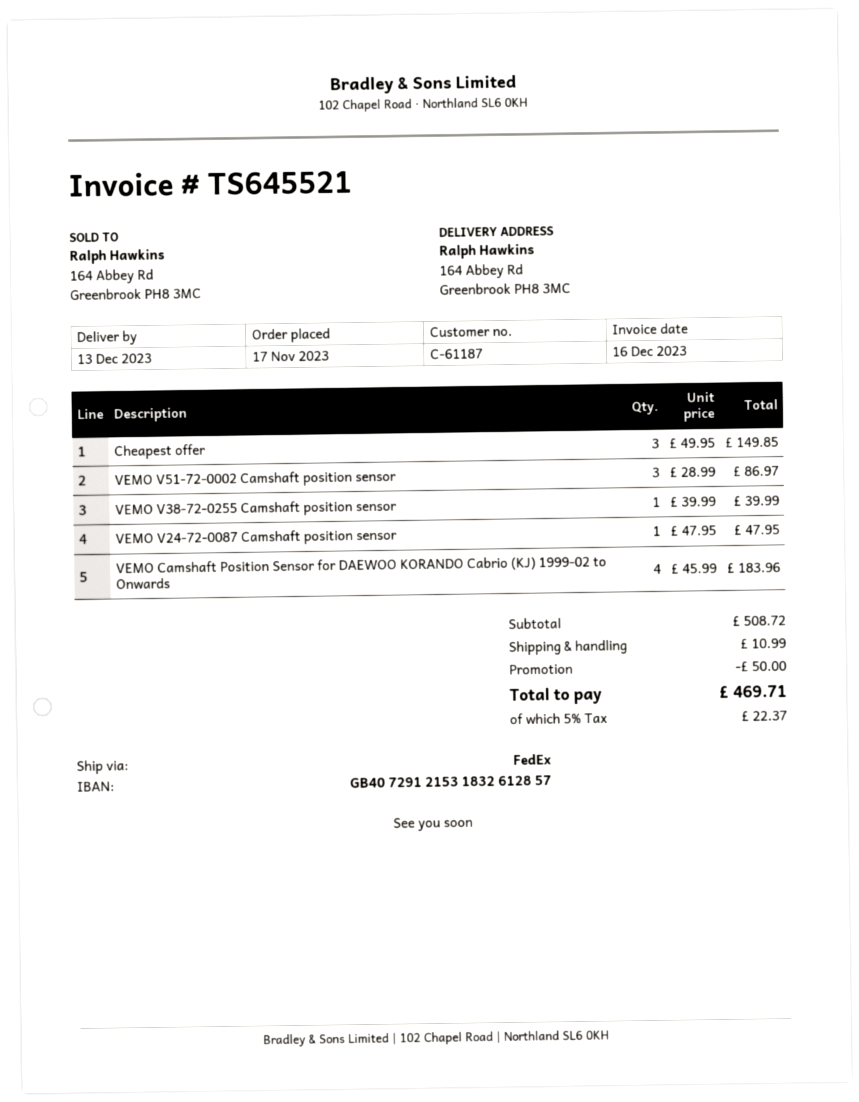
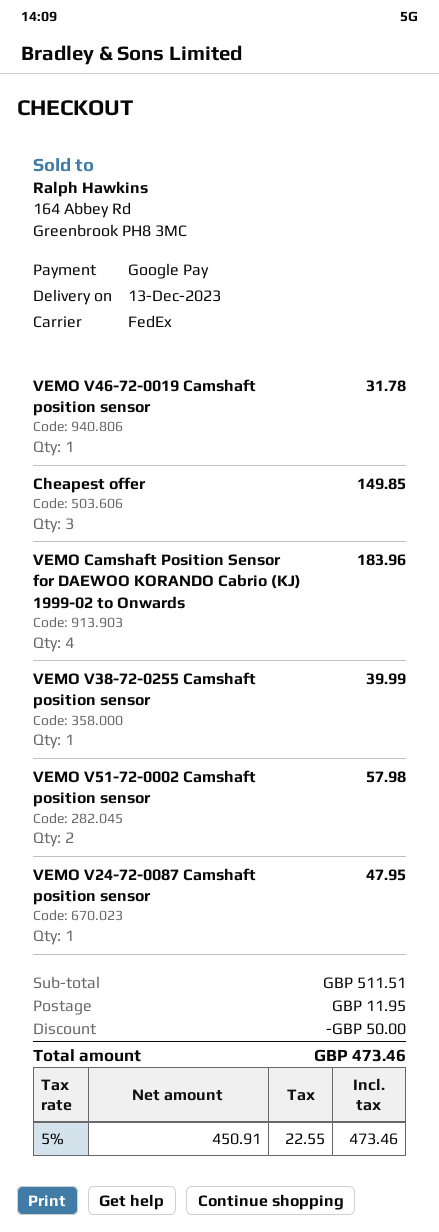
VEMO V51-72-0002 Camshaft position sensor: 3 for 86.97 -> 2 for 57.98
VEMO V46-72-0019 Camshaft position sensor: none -> 1 for 31.78
subtotal: 508.72 -> 511.51
shipping: 10.99 -> 11.95
tax: 5% = 22.37 -> 5% = 22.55
total: 469.71 -> 473.46

